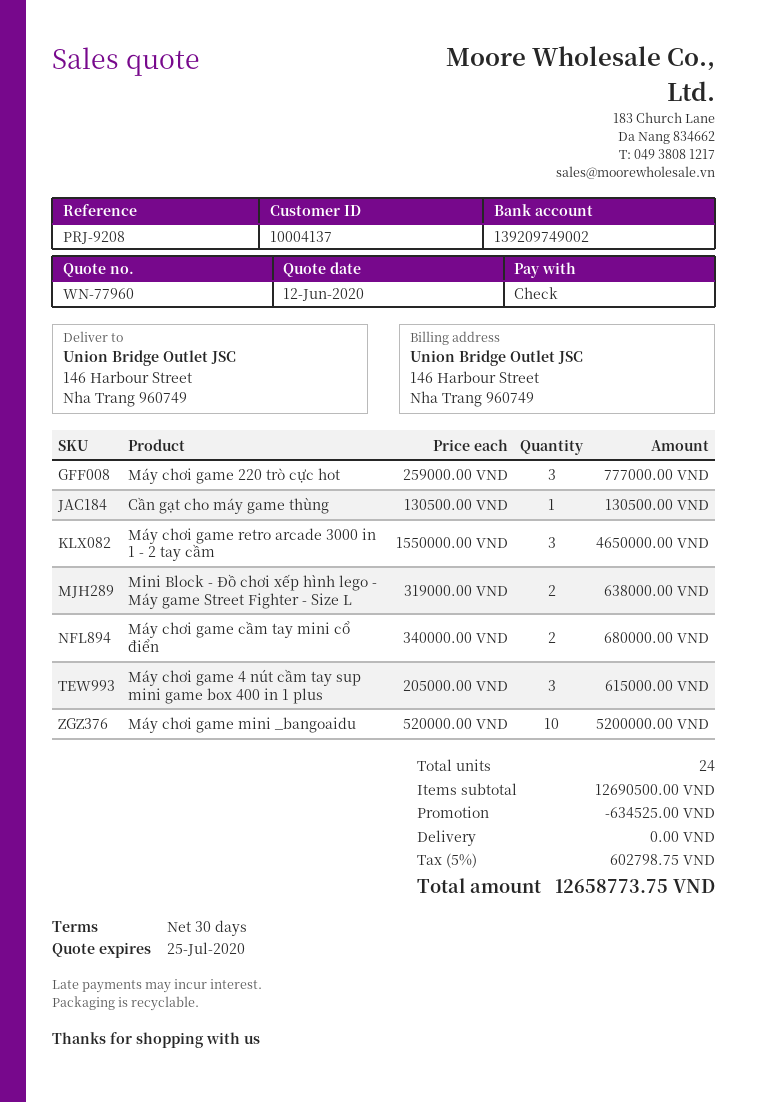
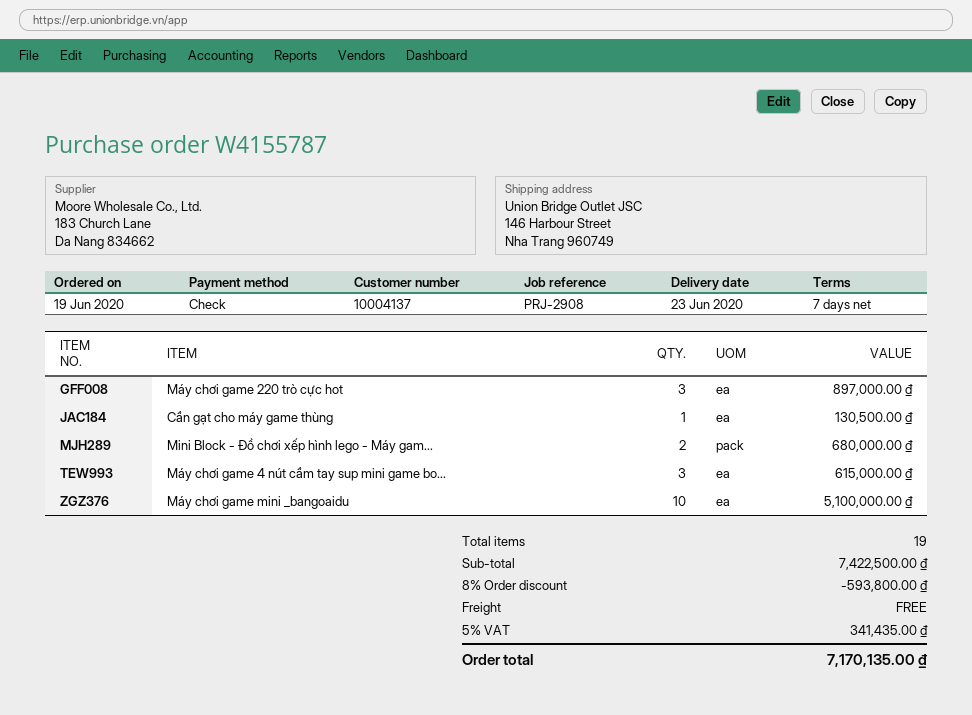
payment terms: 30 days -> 7 days
reference: PRJ-9208 -> PRJ-2908
Máy chơi game 220 trò cực hot: 3 for 777000.00 -> 3 for 897000.00
Máy chơi game retro arcade 3000 in 1 - 2 tay cầm: 3 for 4650000.00 -> none
Mini Block - Đồ chơi xếp hình lego - Máy game Street Fighter - Size L: 2 for 638000.00 -> 2 for 680000.00
Máy chơi game cầm tay mini cổ điển: 2 for 680000.00 -> none
Máy chơi game mini _bangoaidu: 10 for 5200000.00 -> 10 for 5100000.00
total quantity: 24 -> 19
subtotal: 12690500.00 -> 7422500.00
discount: 634525.00 -> 593800.00
tax: 5% = 602798.75 -> 5% = 341435.00
total: 12658773.75 -> 7170135.00

